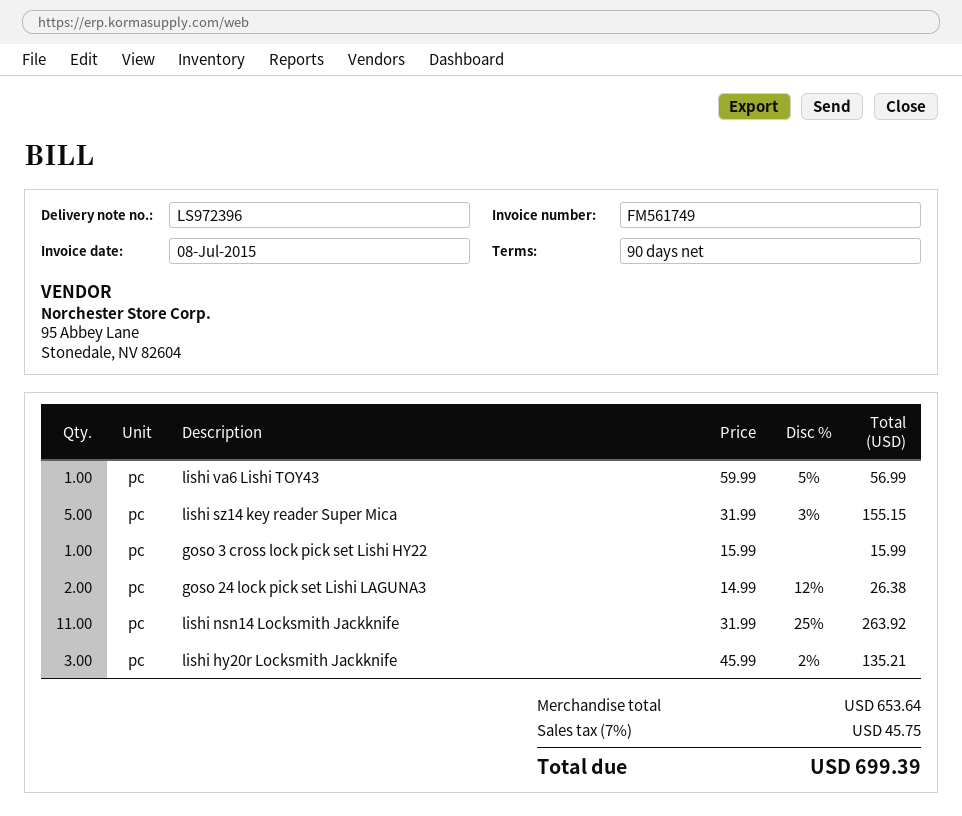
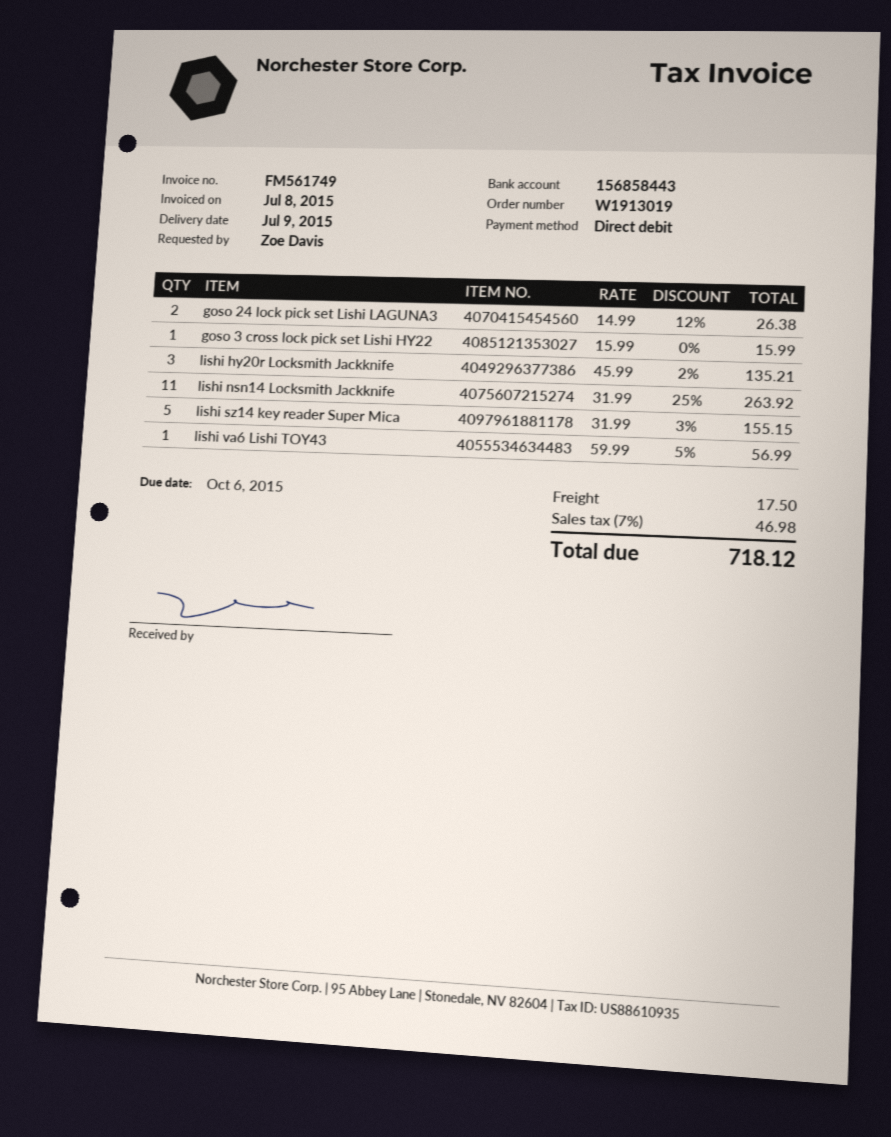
shipping: none -> 17.50
tax: 7% = 45.75 -> 7% = 46.98
total: 699.39 -> 718.12

